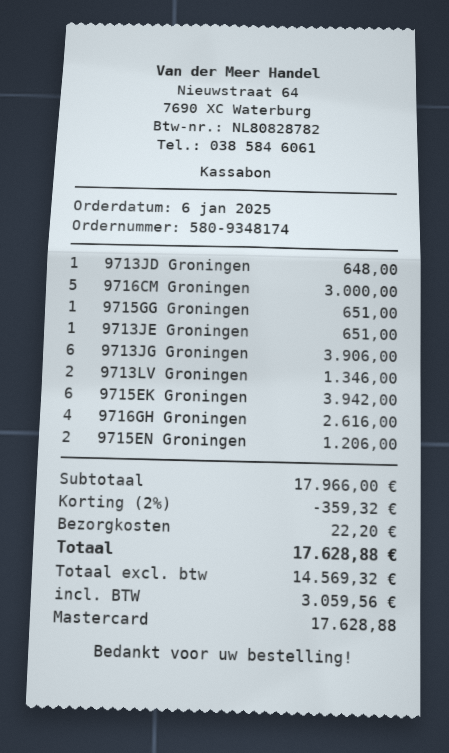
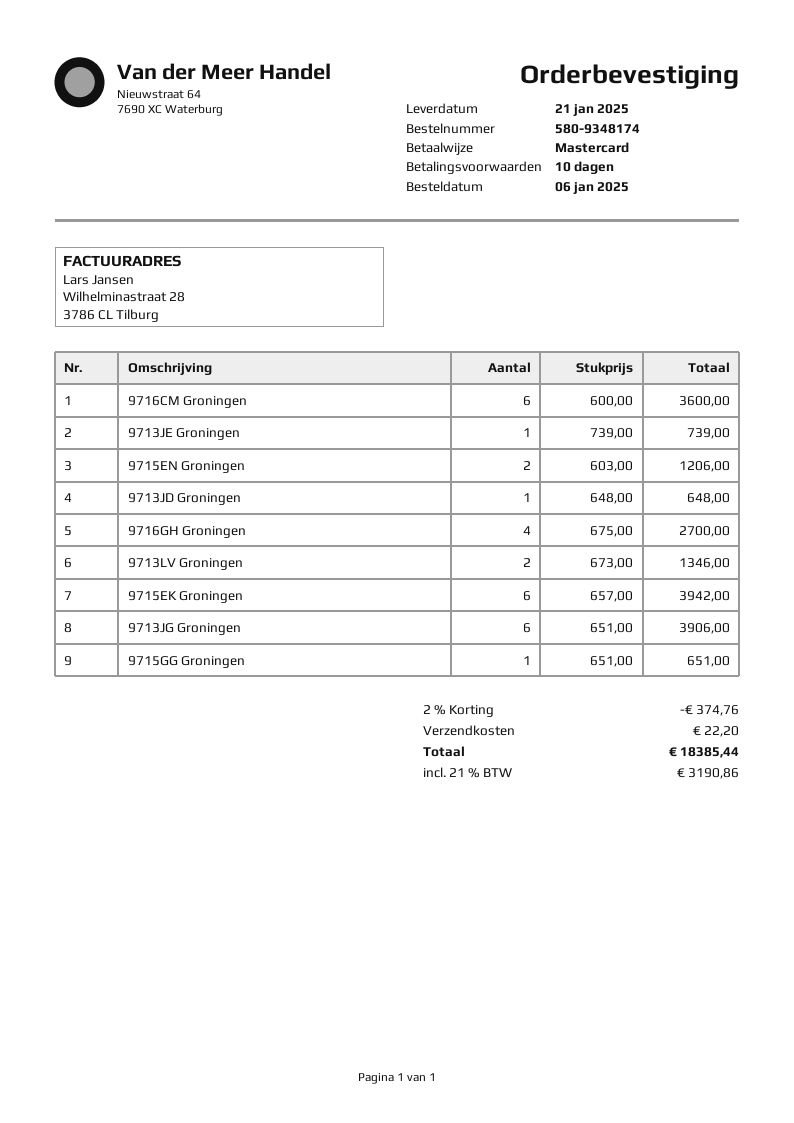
9716CM Groningen: 5 for 3000.00 -> 6 for 3600.00
9713JE Groningen: 1 for 651.00 -> 1 for 739.00
9716GH Groningen: 4 for 2616.00 -> 4 for 2700.00
discount: 2% = 359.32 -> 2% = 374.76
tax: 3059.56 -> 3190.86
total: 17628.88 -> 18385.44

